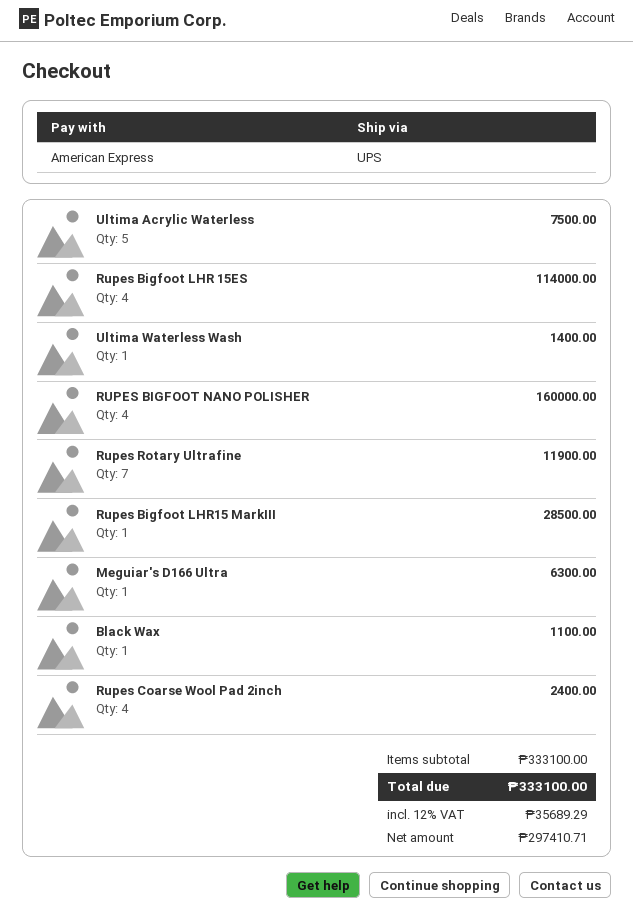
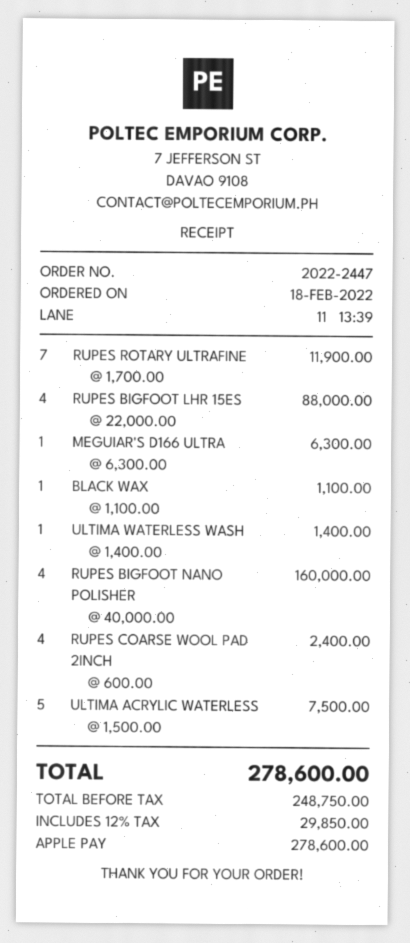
payment method: American Express -> Apple Pay
Rupes Bigfoot LHR 15ES: 4 for 114000.00 -> 4 for 88000.00
Rupes Bigfoot LHR15 MarkIII: 1 for 28500.00 -> none
net: 297410.71 -> 248750.00
tax: 12% = 35689.29 -> 12% = 29850.00
total: 333100.00 -> 278600.00

